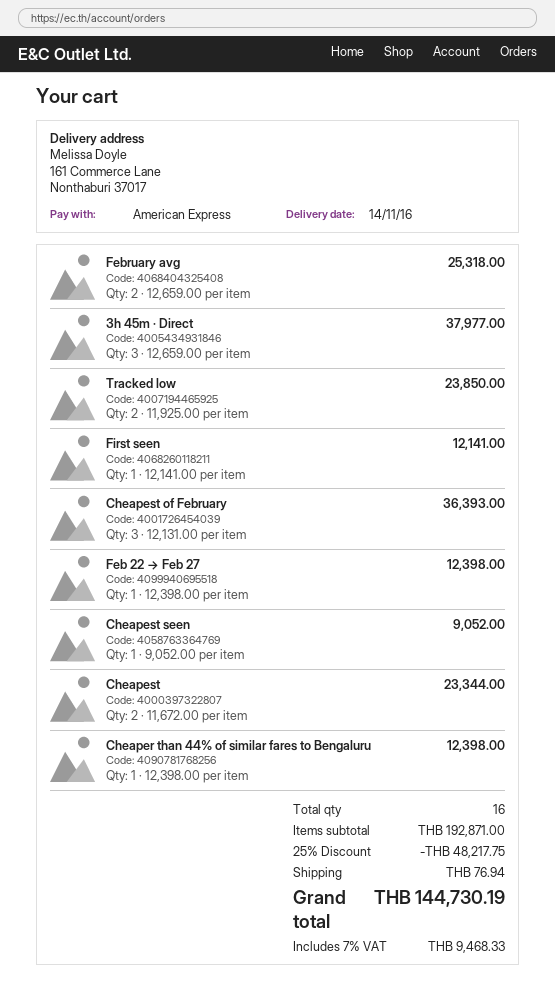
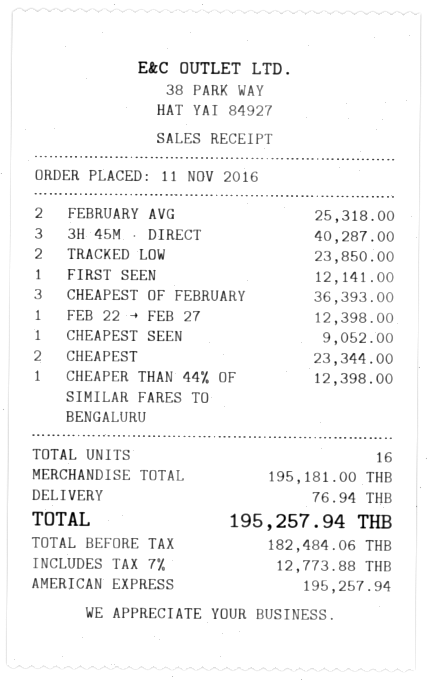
3h 45m · Direct: 3 for 37977.00 -> 3 for 40287.00
subtotal: 192871.00 -> 195181.00
discount: 25% = 48217.75 -> none
tax: 7% = 9468.33 -> 7% = 12773.88
total: 144730.19 -> 195257.94

